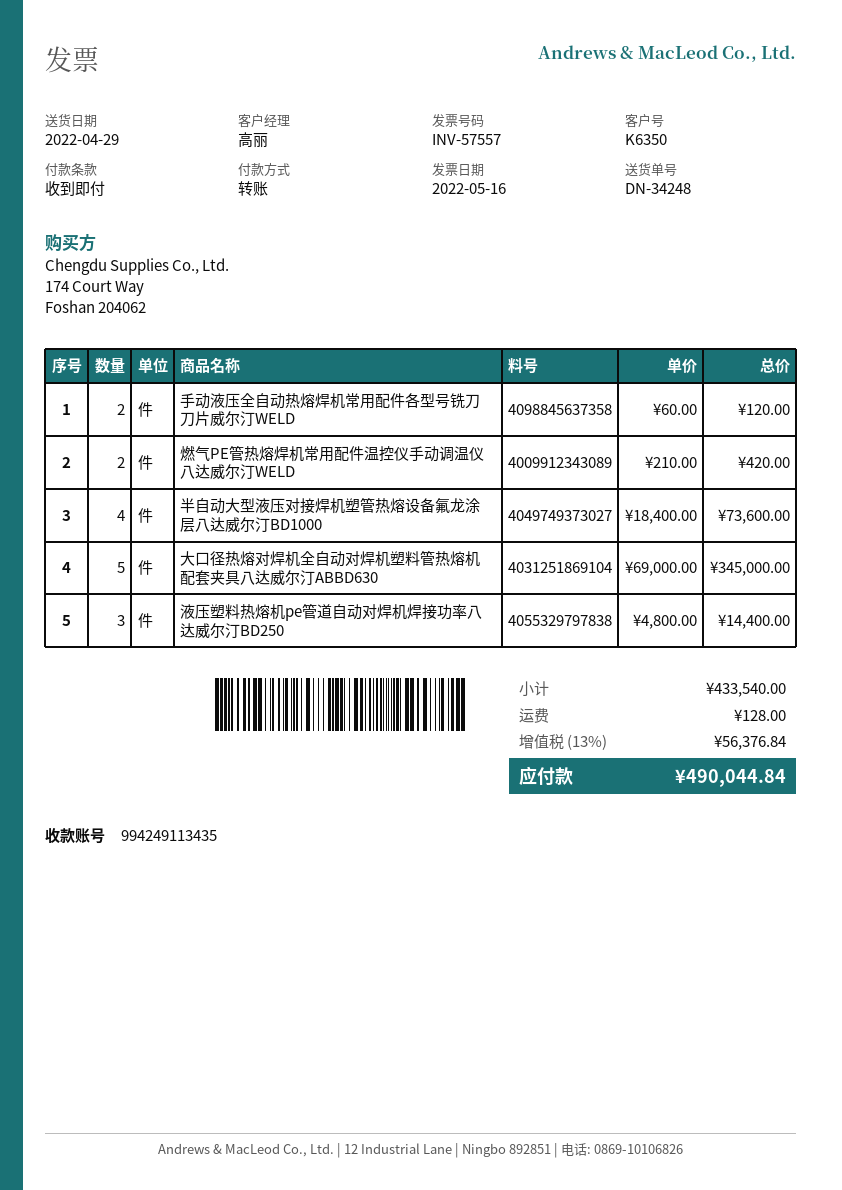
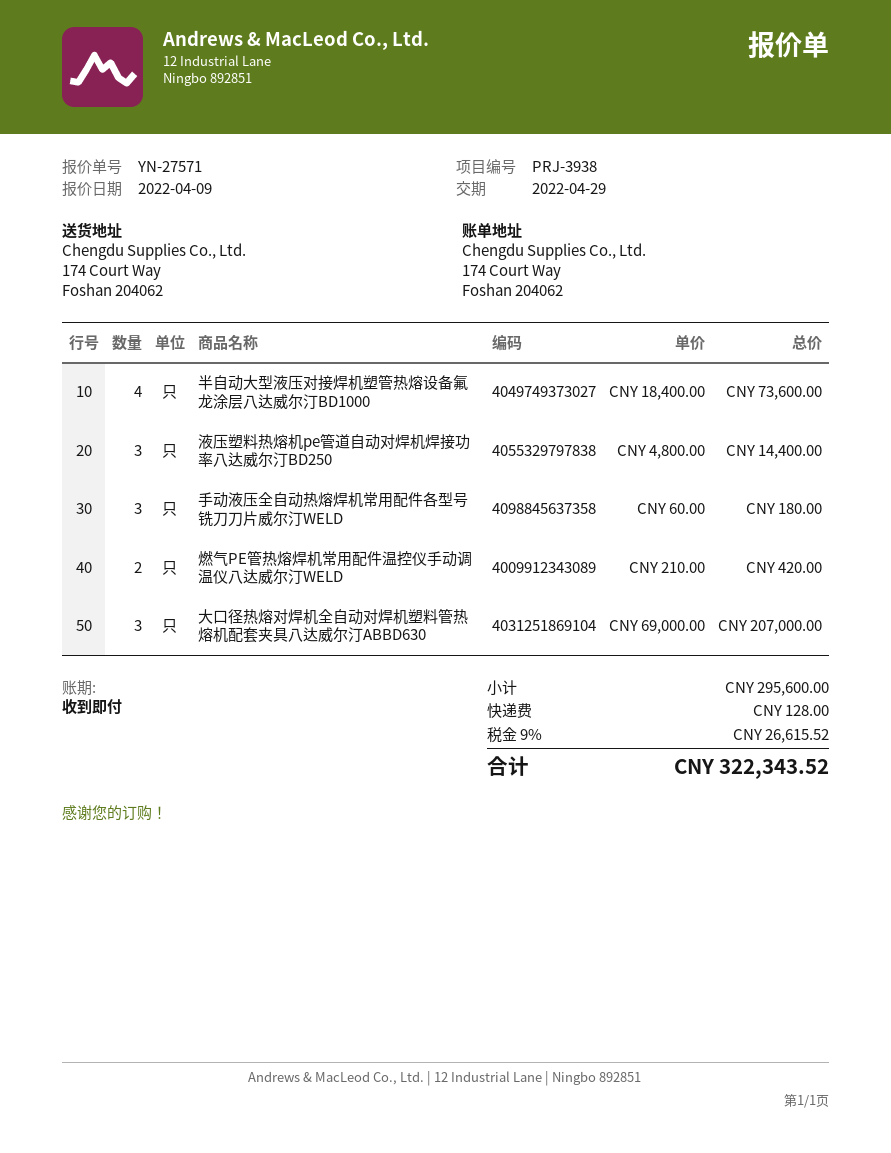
手动液压全自动热熔焊机常用配件各型号铣刀刀片威尔汀WELD: 2 x 60.00 = 120.00 -> 3 x 60.00 = 180.00
大口径热熔对焊机全自动对焊机塑料管热熔机配套夹具八达威尔汀ABBD630: 5 x 69000.00 = 345000.00 -> 3 x 69000.00 = 207000.00
subtotal: 433540.00 -> 295600.00
tax: 13% = 56376.84 -> 9% = 26615.52
total: 490044.84 -> 322343.52

